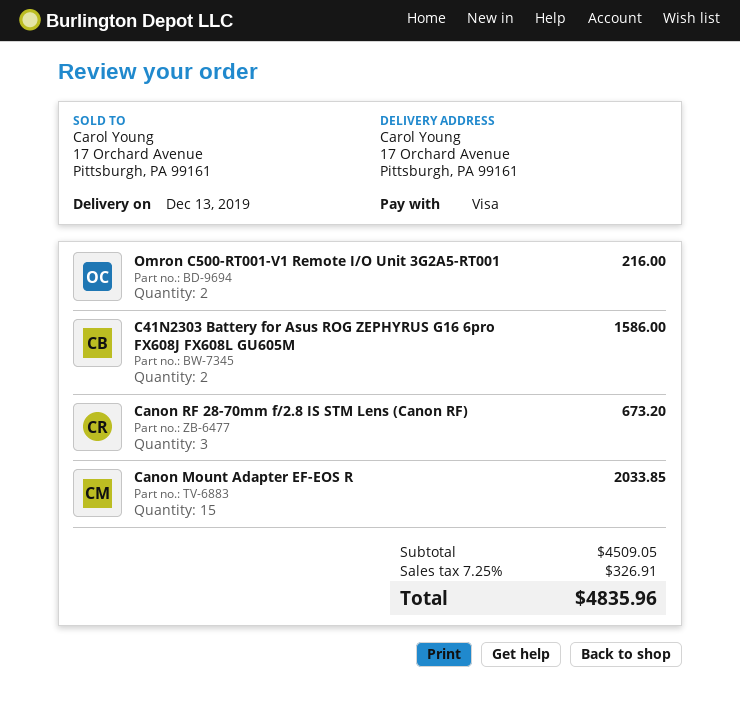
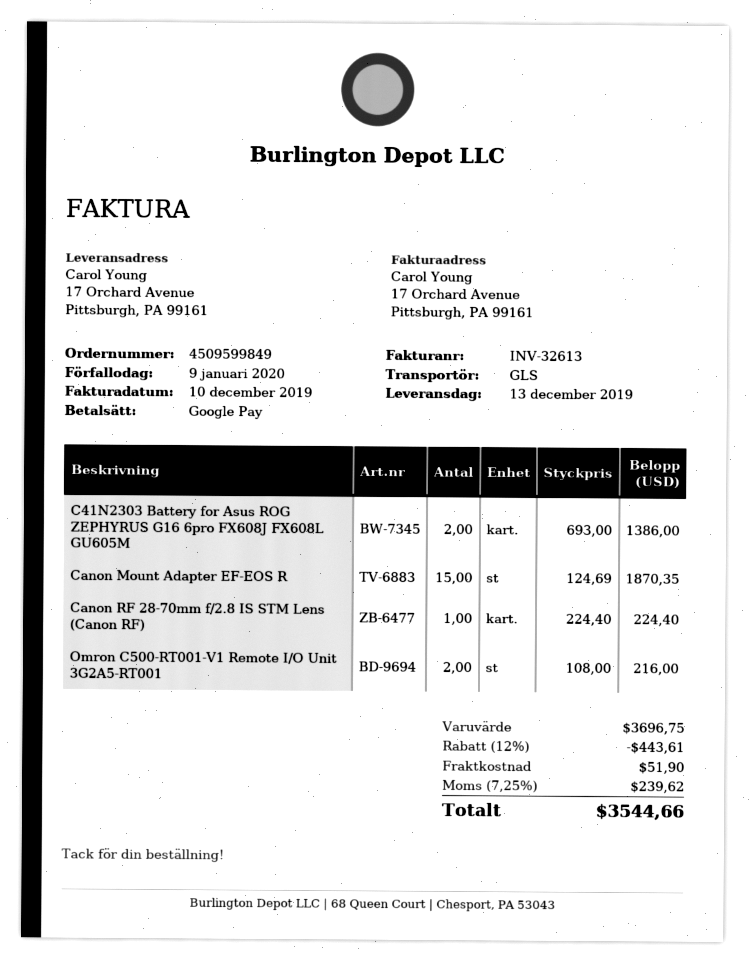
payment method: Visa -> Google Pay
C41N2303 Battery for Asus ROG ZEPHYRUS G16 6pro FX608J FX608L GU605M: 2 for 1586.00 -> 2 for 1386.00
Canon RF 28-70mm f/2.8 IS STM Lens (Canon RF): 3 for 673.20 -> 1 for 224.40
Canon Mount Adapter EF-EOS R: 15 for 2033.85 -> 15 for 1870.35
subtotal: 4509.05 -> 3696.75
discount: none -> 12% = 443.61
shipping: none -> 51.90
tax: 7.25% = 326.91 -> 7.25% = 239.62
total: 4835.96 -> 3544.66

